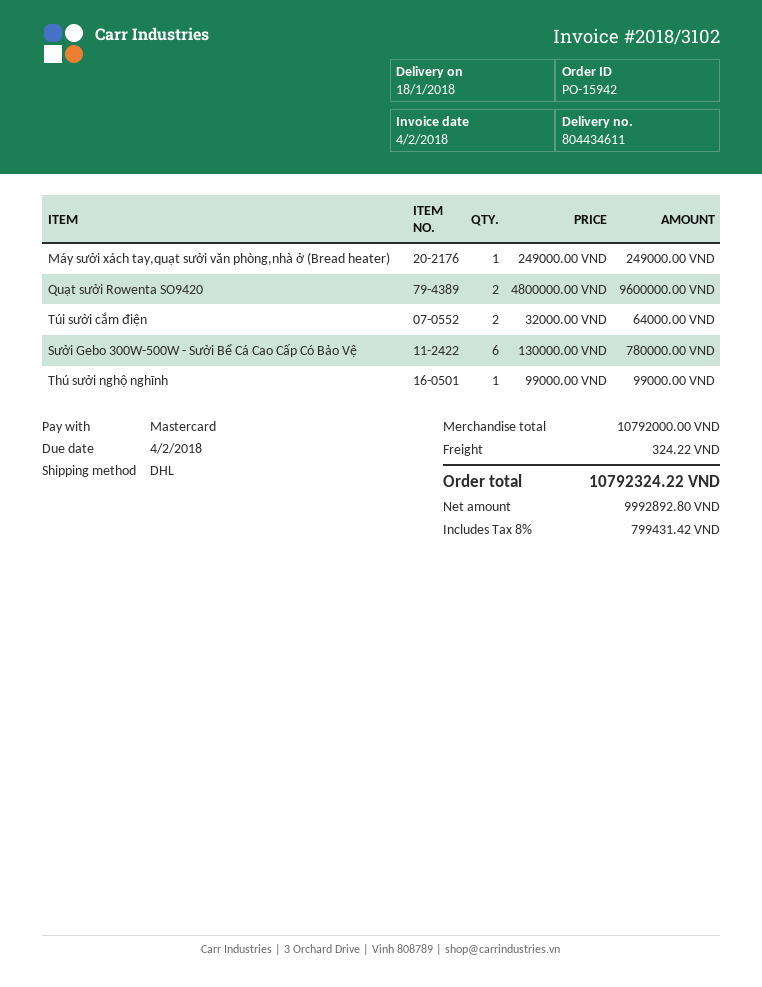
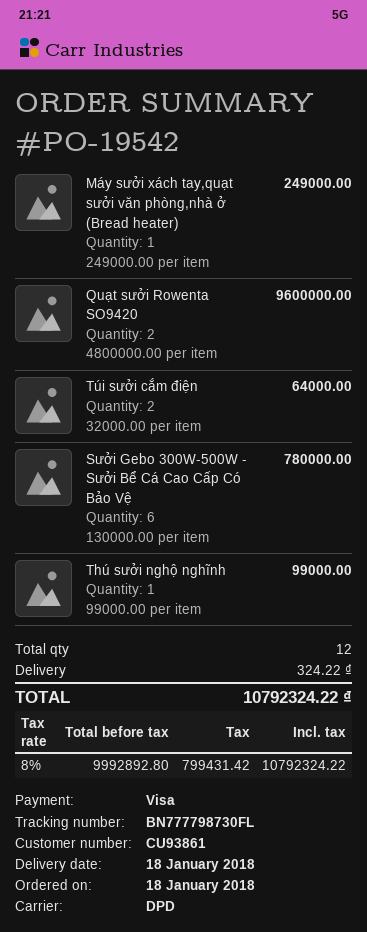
order number: PO-15942 -> PO-19542
payment method: Mastercard -> Visa
shipping method: DHL -> DPD

